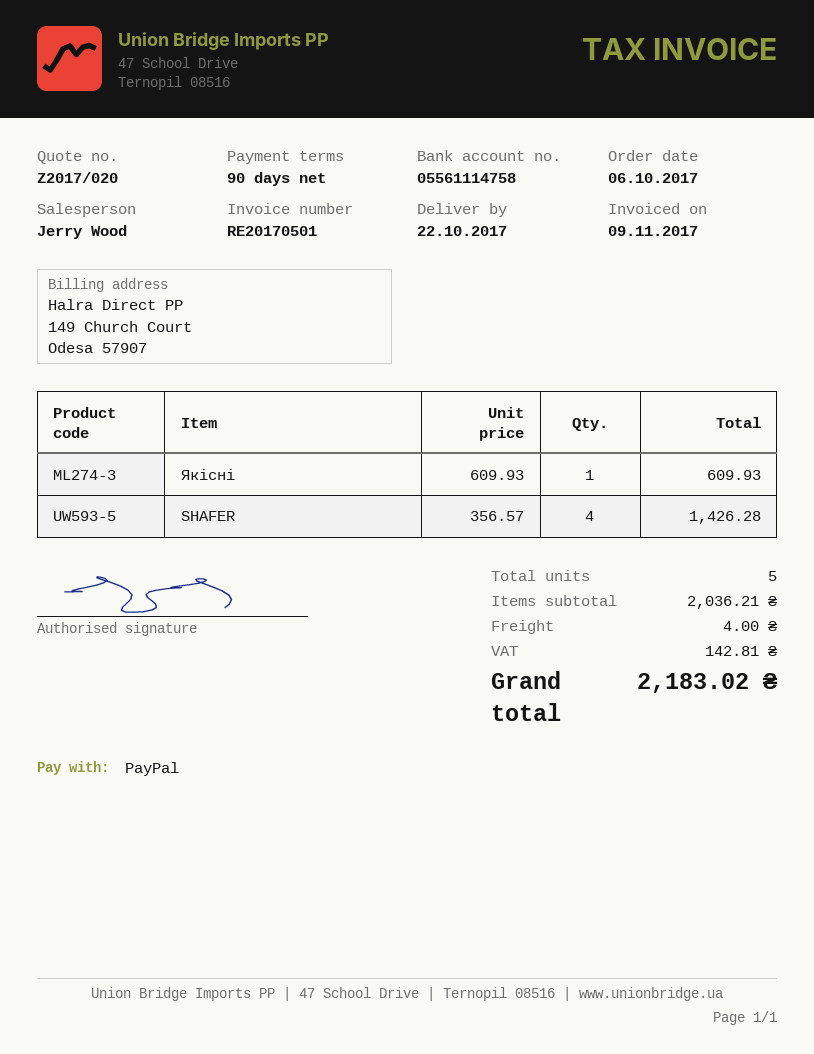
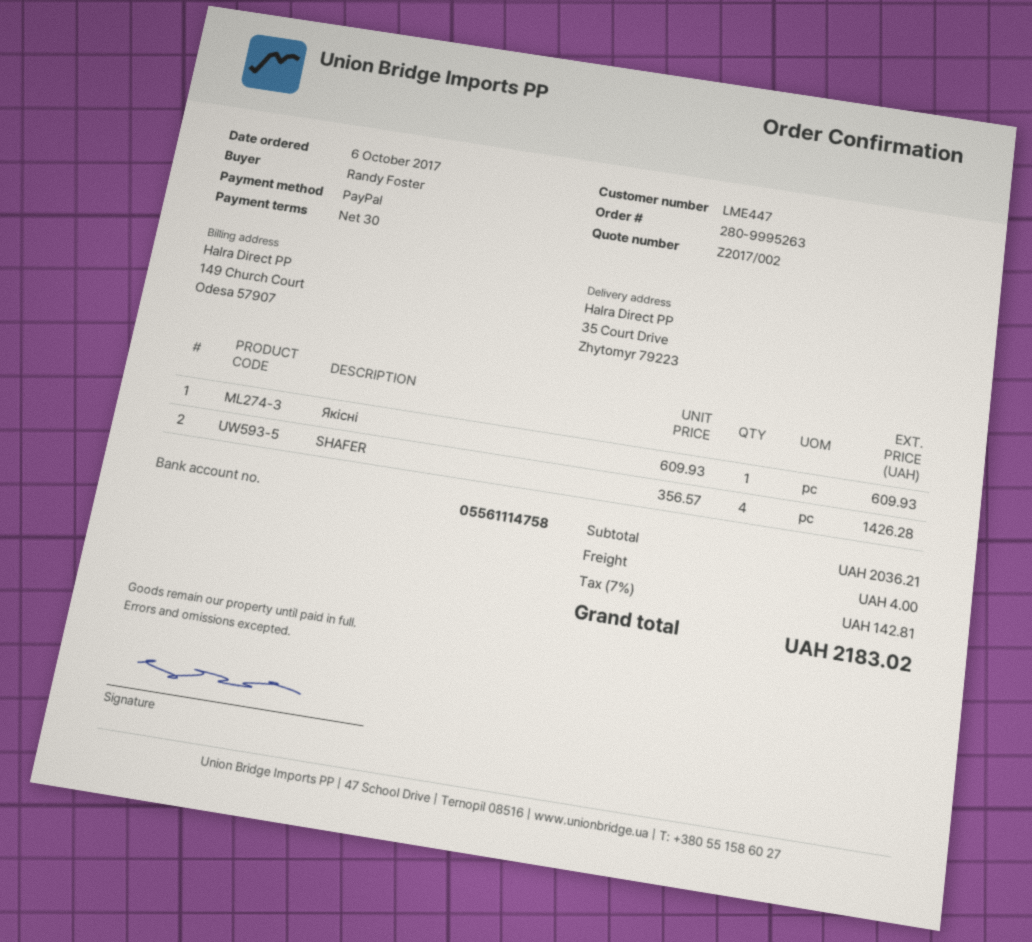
quote number: Z2017/020 -> Z2017/002
payment terms: 90 days -> 30 days

